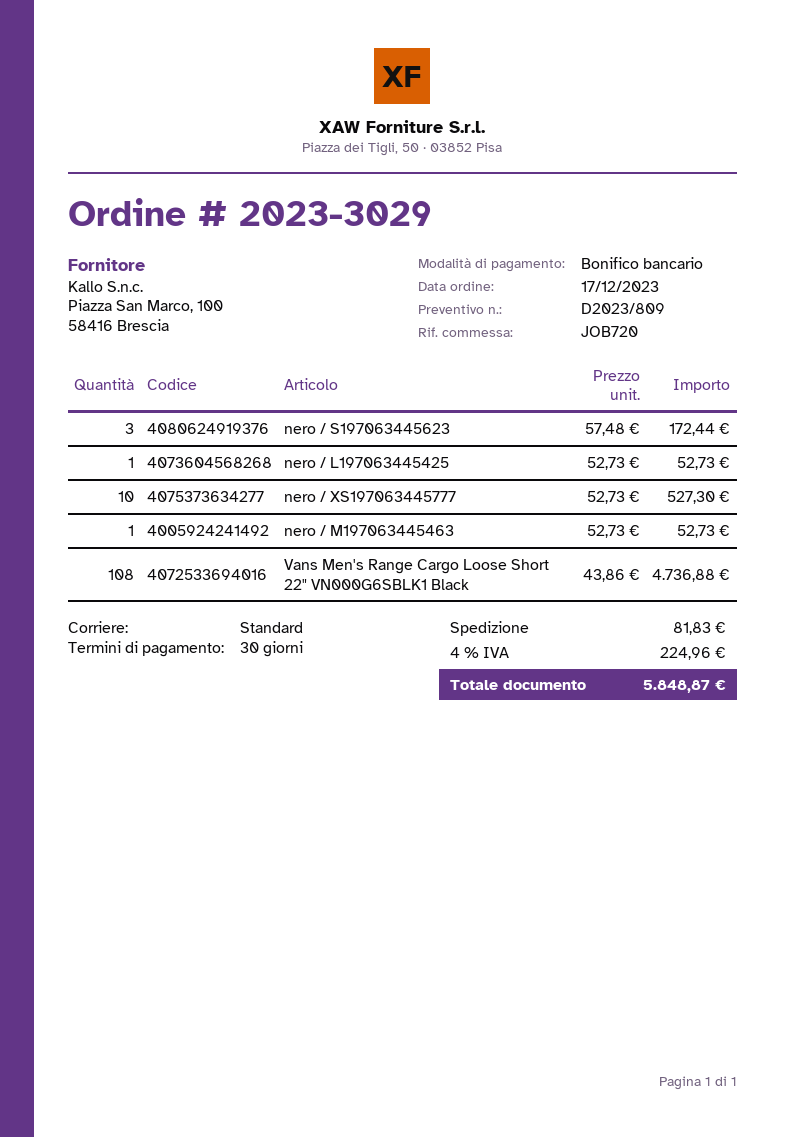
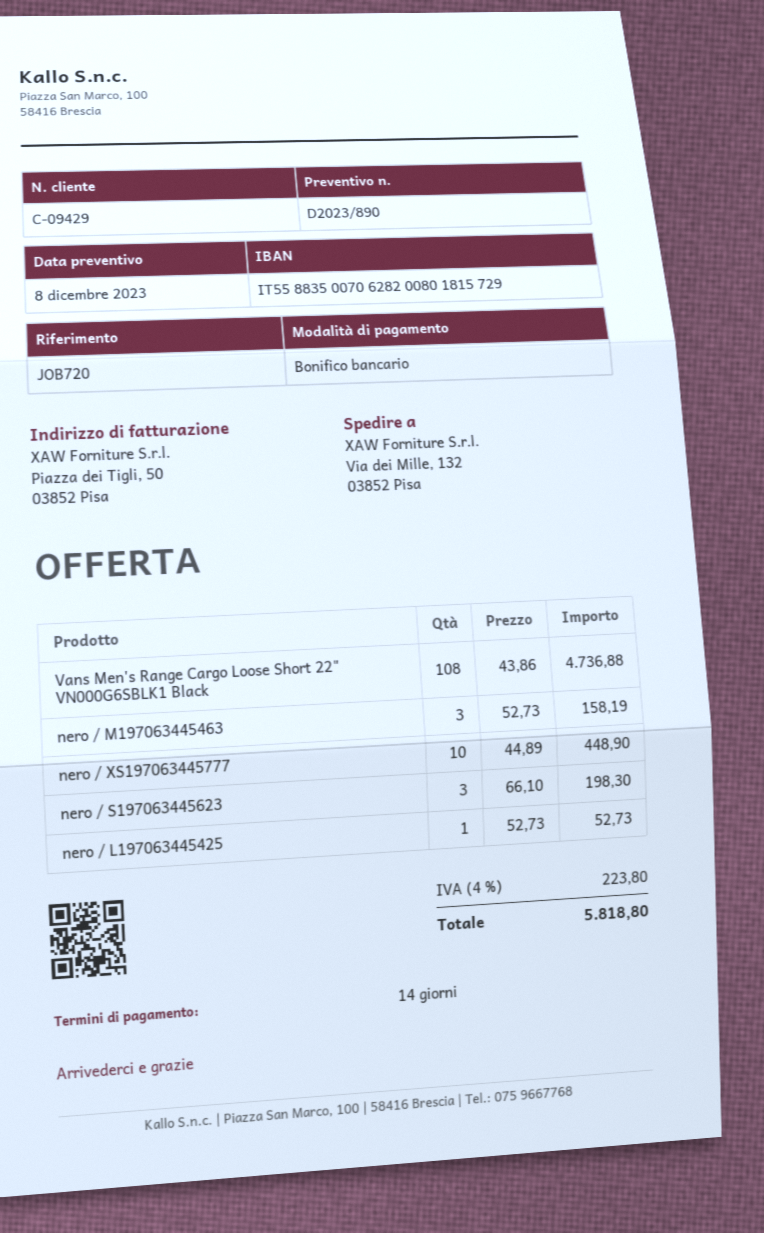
quote number: D2023/809 -> D2023/890
payment terms: 30 days -> 14 days
nero / S197063445623: 3 x 57.48 = 172.44 -> 3 x 66.10 = 198.30
nero / XS197063445777: 10 x 52.73 = 527.30 -> 10 x 44.89 = 448.90
nero / M197063445463: 1 x 52.73 = 52.73 -> 3 x 52.73 = 158.19
shipping: 81.83 -> none
tax: 4% = 224.96 -> 4% = 223.80
total: 5848.87 -> 5818.80

